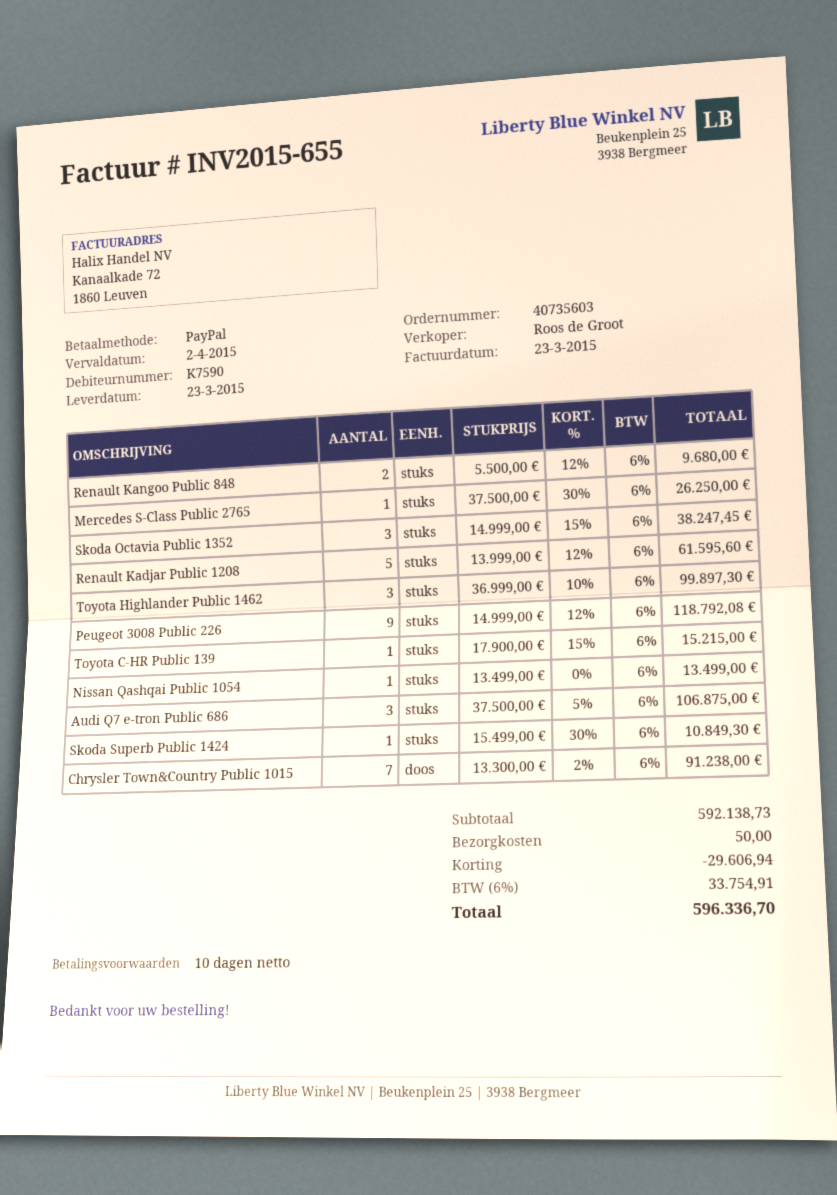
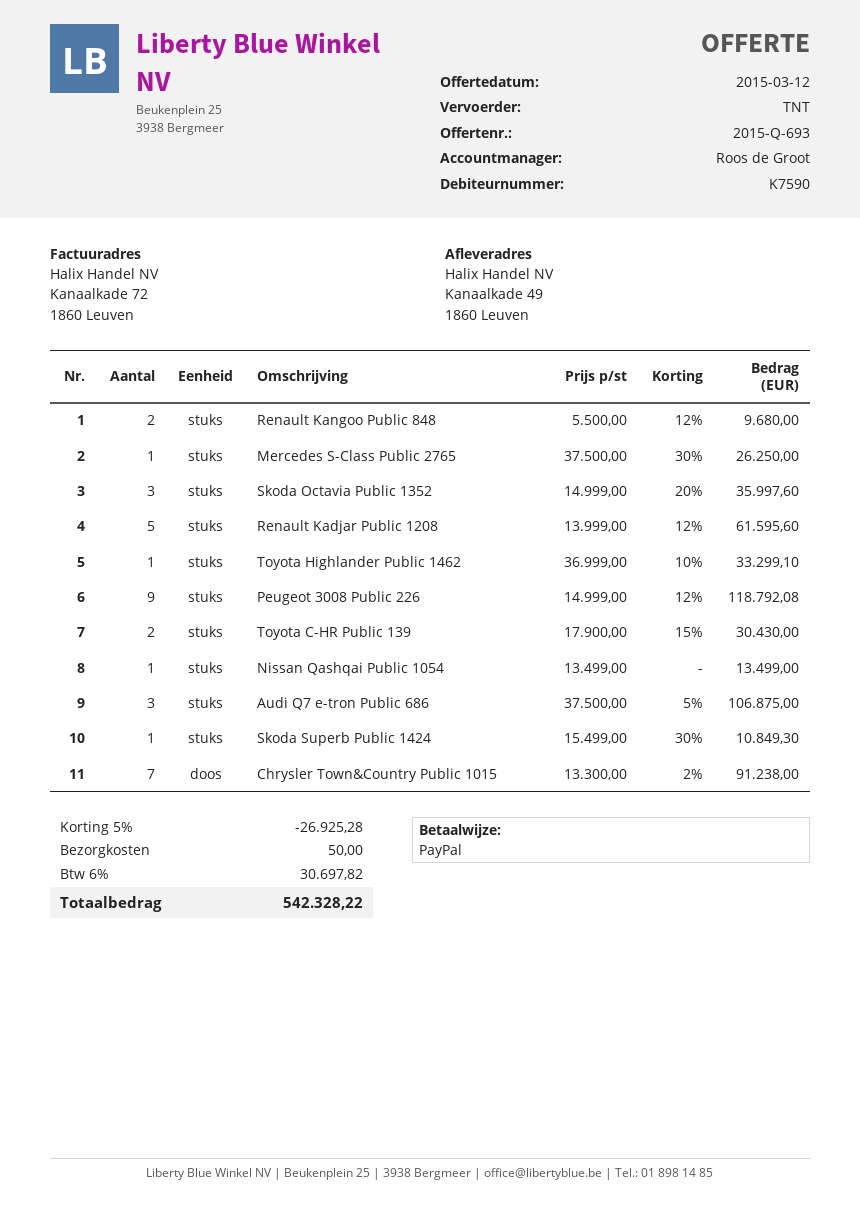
Skoda Octavia Public 1352: 3 x 14999.00 - 15% = 38247.45 -> 3 x 14999.00 - 20% = 35997.60
Toyota Highlander Public 1462: 3 x 36999.00 - 10% = 99897.30 -> 1 x 36999.00 - 10% = 33299.10
Toyota C-HR Public 139: 1 x 17900.00 - 15% = 15215.00 -> 2 x 17900.00 - 15% = 30430.00
discount: 29606.94 -> 26925.28
tax: 6% = 33754.91 -> 6% = 30697.82
total: 596336.70 -> 542328.22

